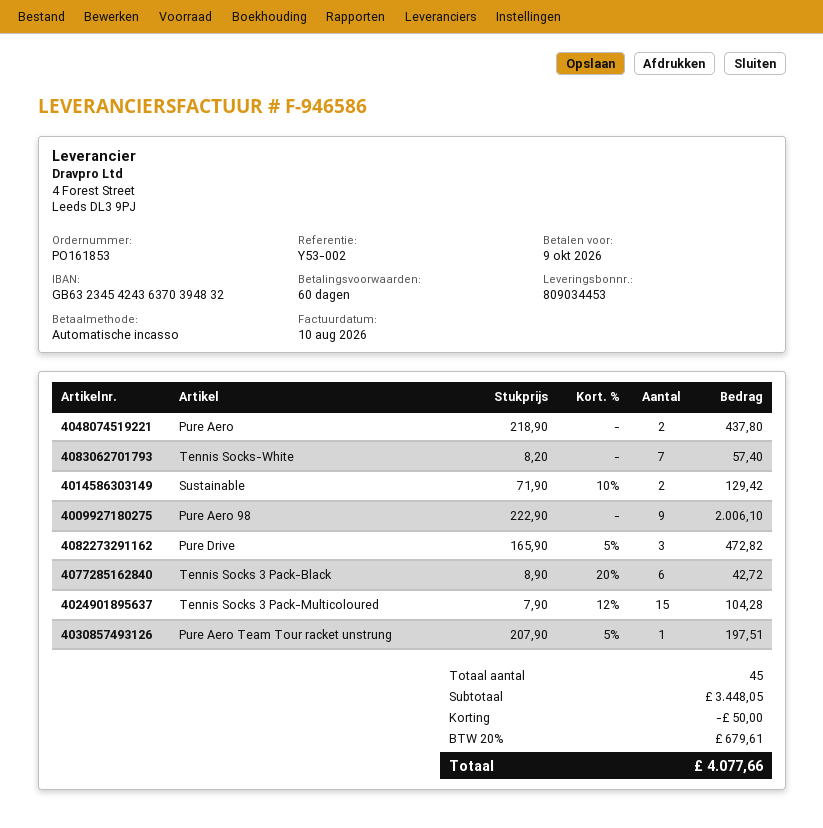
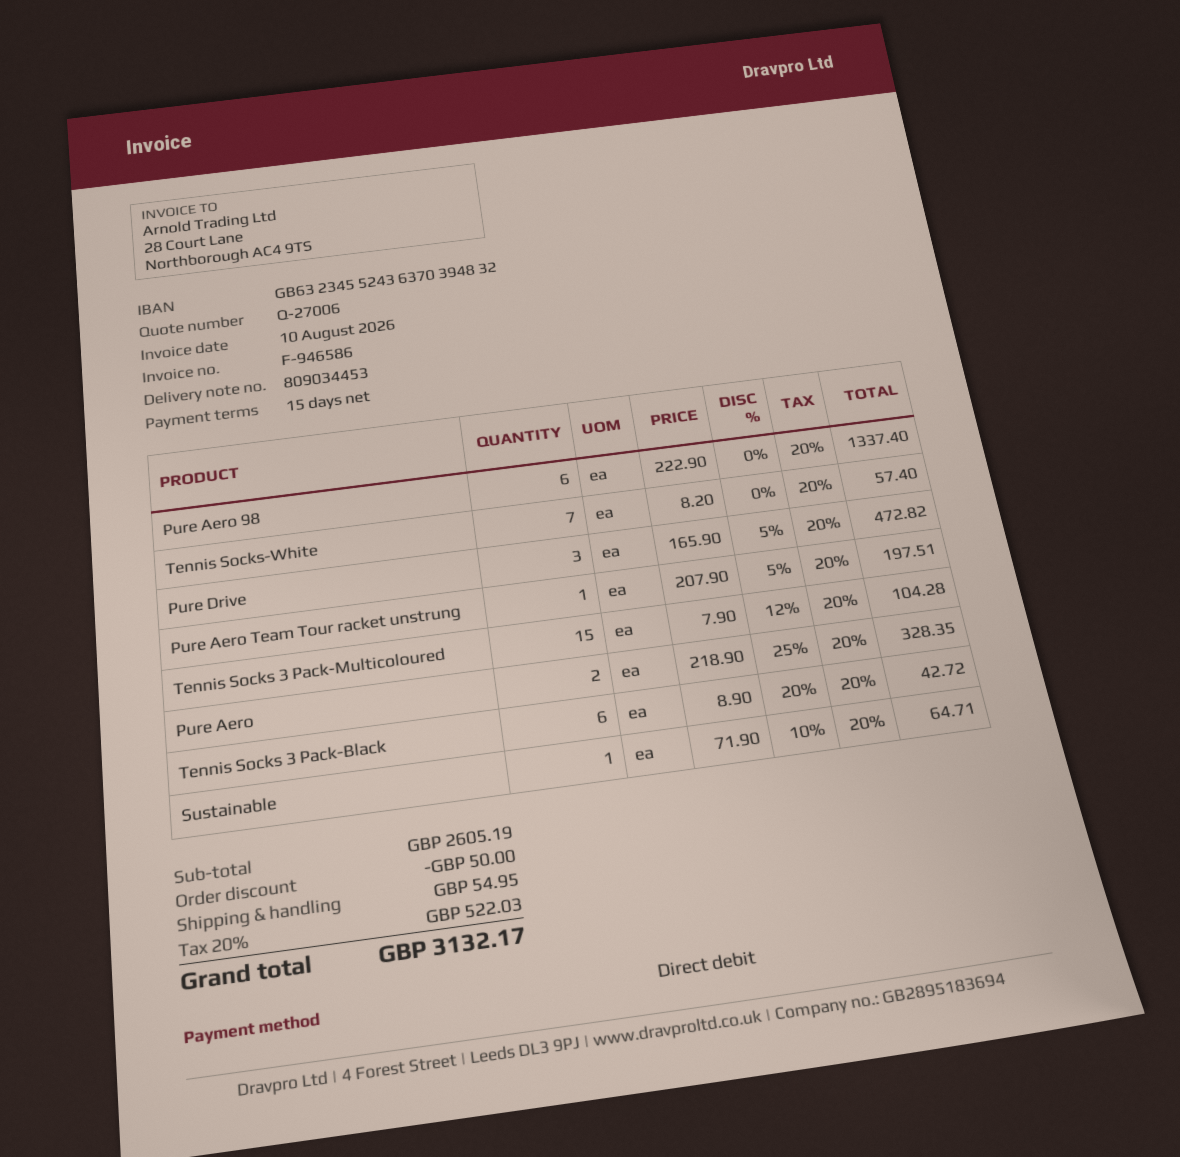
payment terms: 60 days -> 15 days
bank account: GB63234542436370394832 -> GB63234552436370394832
Pure Aero: 2 x 218.90 = 437.80 -> 2 x 218.90 - 25% = 328.35
Sustainable: 2 x 71.90 - 10% = 129.42 -> 1 x 71.90 - 10% = 64.71
Pure Aero 98: 9 x 222.90 = 2006.10 -> 6 x 222.90 = 1337.40
subtotal: 3448.05 -> 2605.19
shipping: none -> 54.95
tax: 20% = 679.61 -> 20% = 522.03
total: 4077.66 -> 3132.17

